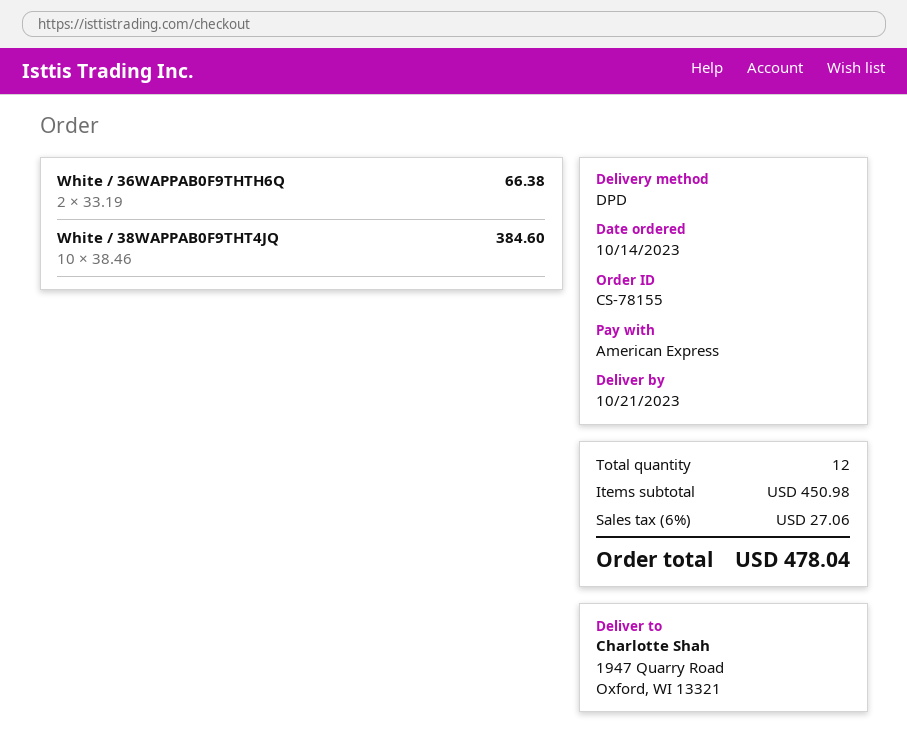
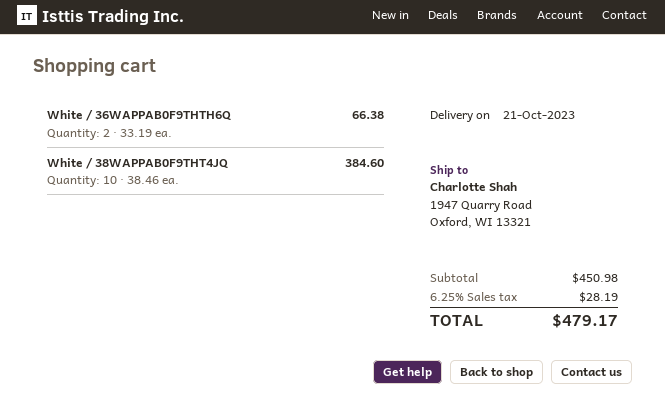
tax: 6% = 27.06 -> 6.25% = 28.19
total: 478.04 -> 479.17

